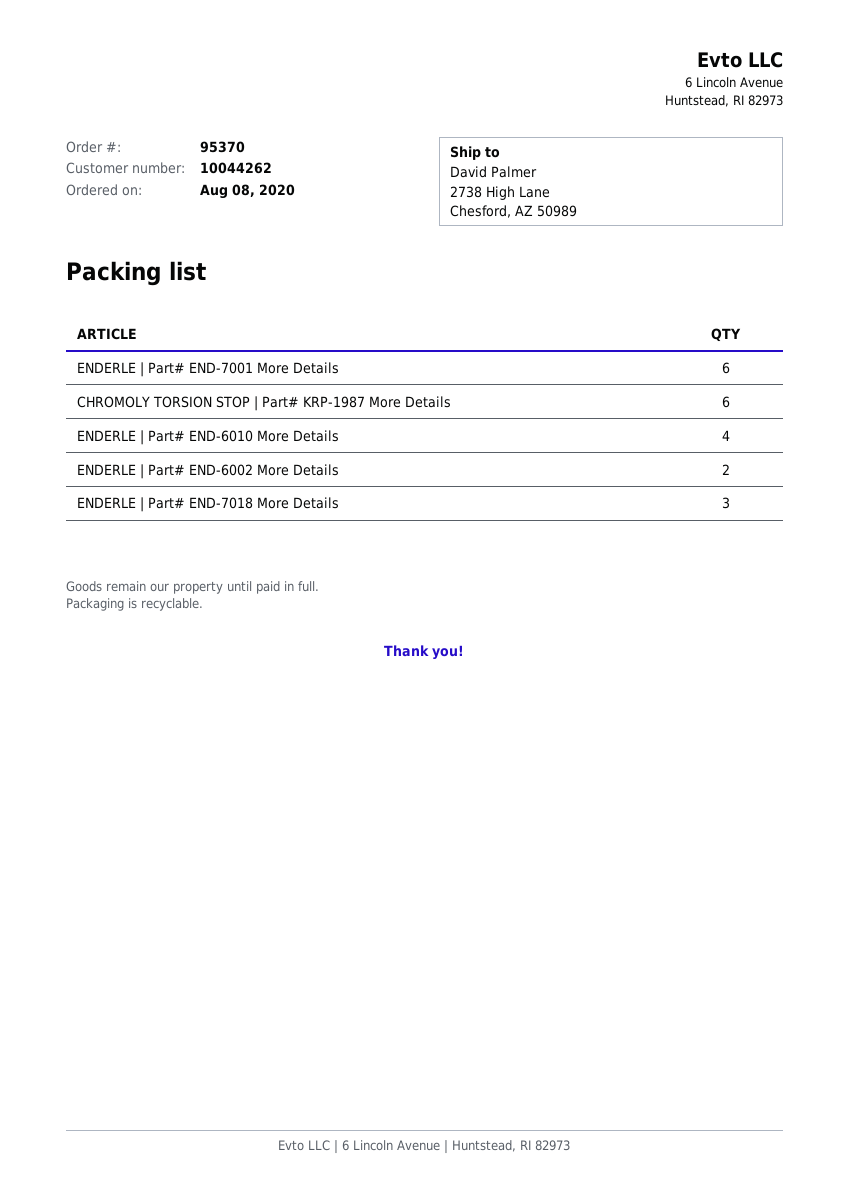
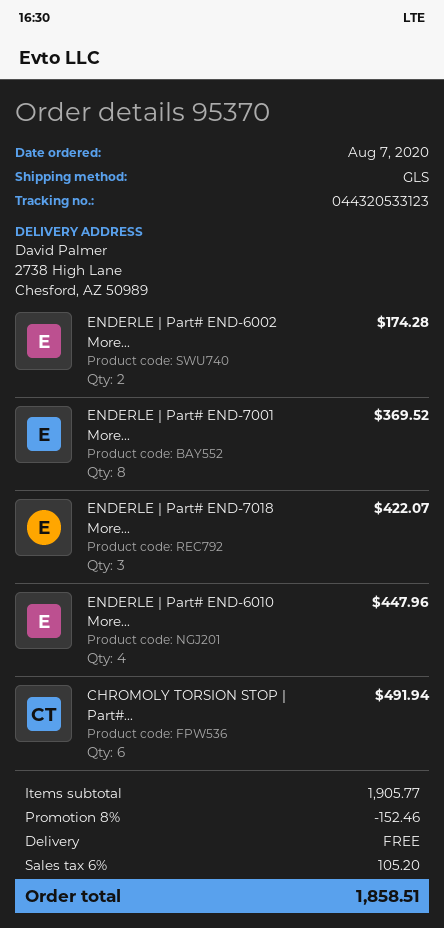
order date: 2020-08-08 -> 2020-08-07
ENDERLE | Part# END-7001 More Details: 6 -> 8

